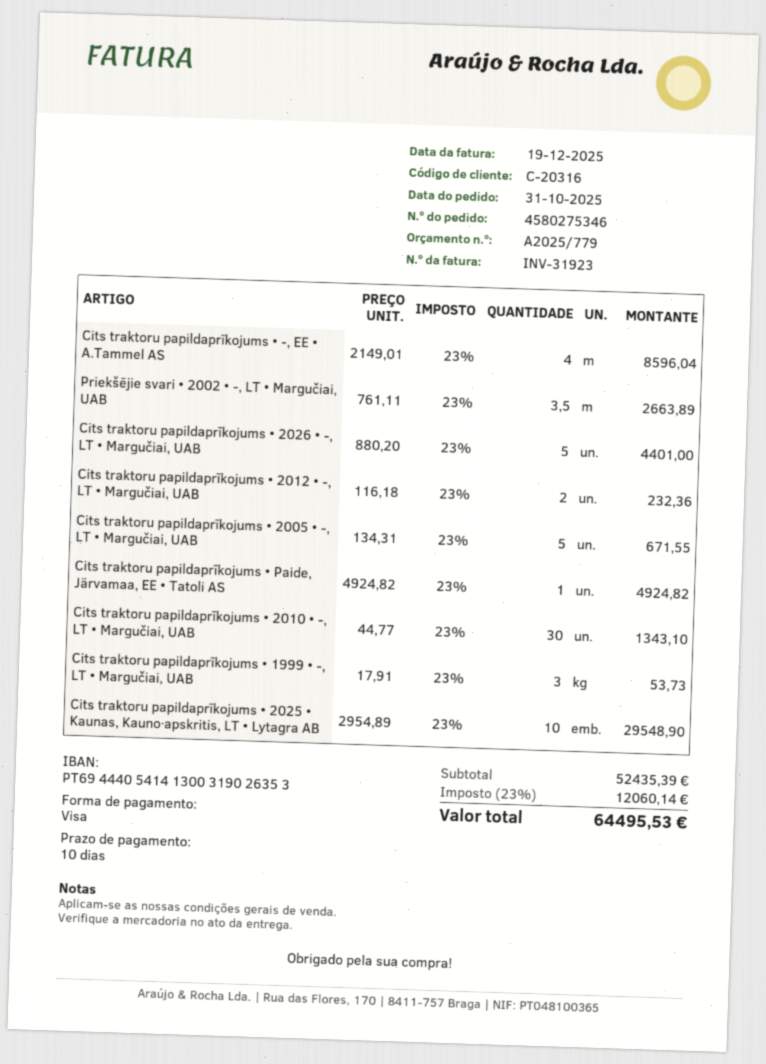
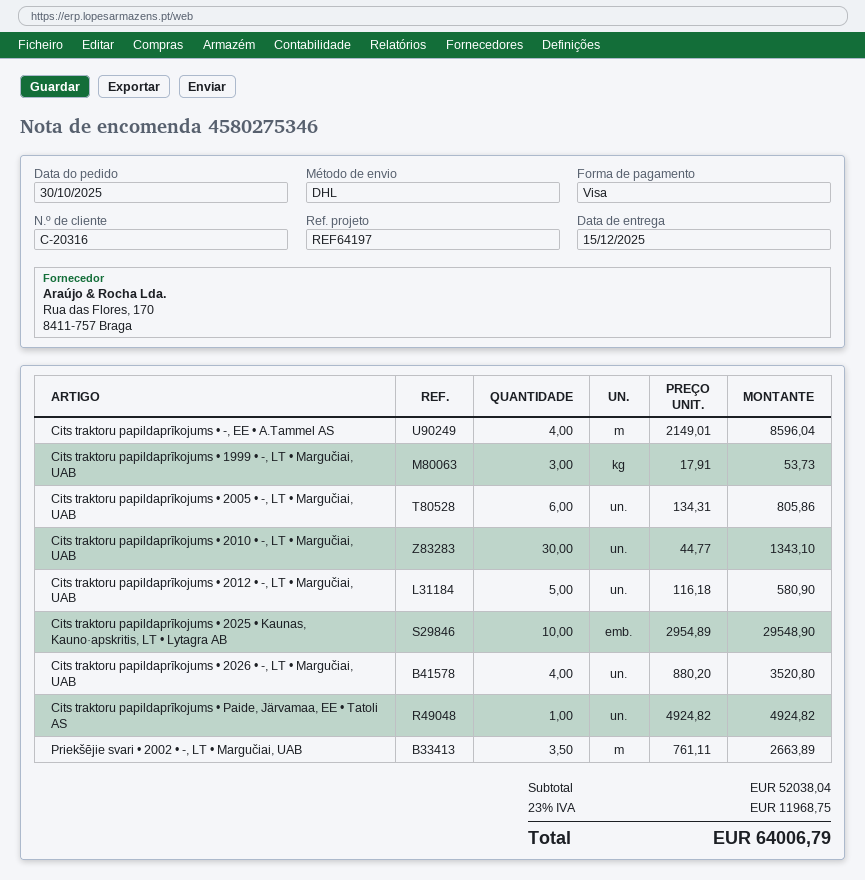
order date: 2025-10-31 -> 2025-10-30
Cits traktoru papildaprīkojums • 2026 • -, LT • Margučiai, UAB: 5 x 880.20 = 4401.00 -> 4 x 880.20 = 3520.80
Cits traktoru papildaprīkojums • 2012 • -, LT • Margučiai, UAB: 2 x 116.18 = 232.36 -> 5 x 116.18 = 580.90
Cits traktoru papildaprīkojums • 2005 • -, LT • Margučiai, UAB: 5 x 134.31 = 671.55 -> 6 x 134.31 = 805.86
subtotal: 52435.39 -> 52038.04
tax: 23% = 12060.14 -> 23% = 11968.75
total: 64495.53 -> 64006.79

